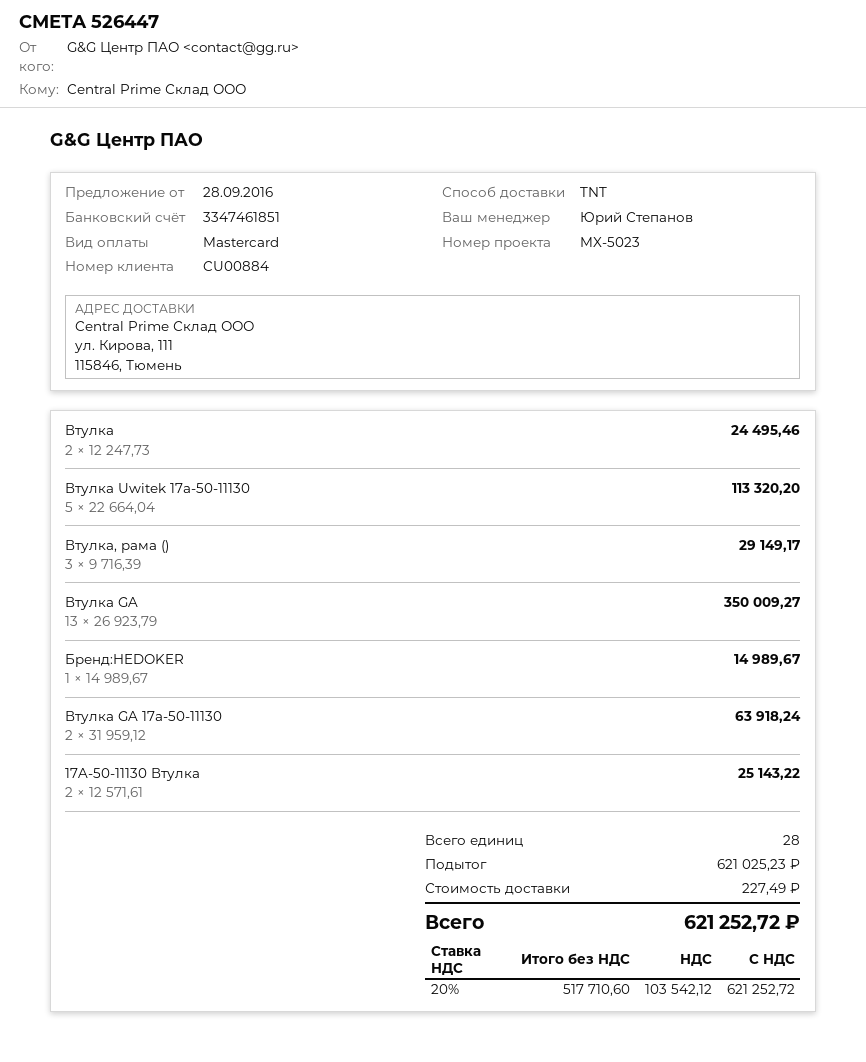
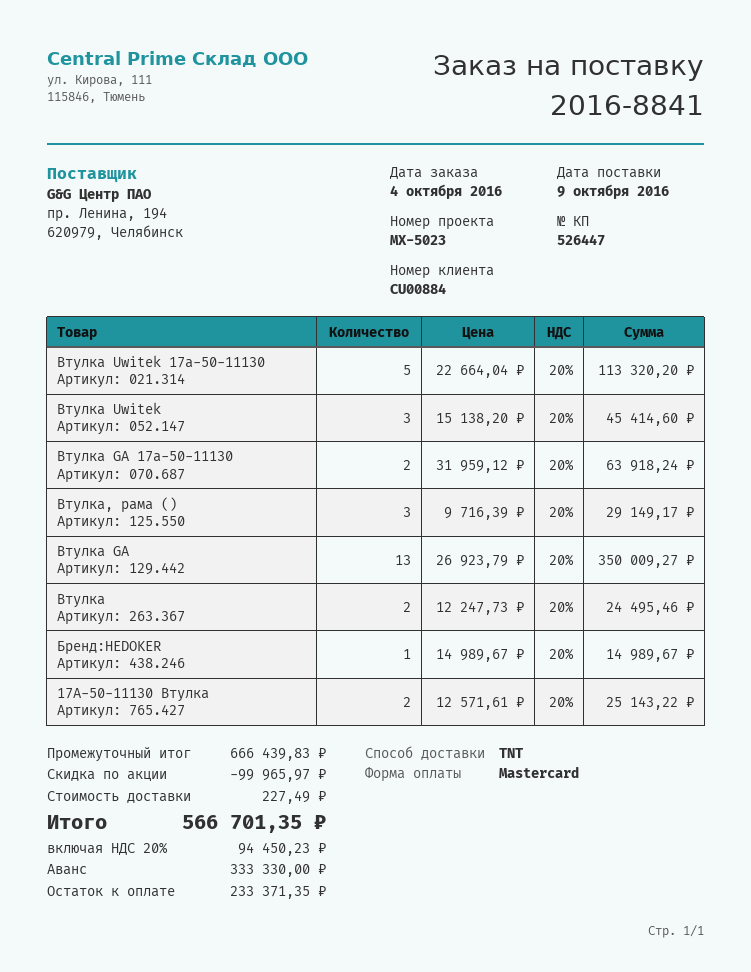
Втулка Uwitek: none -> 3 x 15138.20 = 45414.60
subtotal: 621025.23 -> 666439.83
discount: none -> 99965.97
tax: 20% = 103542.12 -> 20% = 94450.23
total: 621252.72 -> 566701.35

